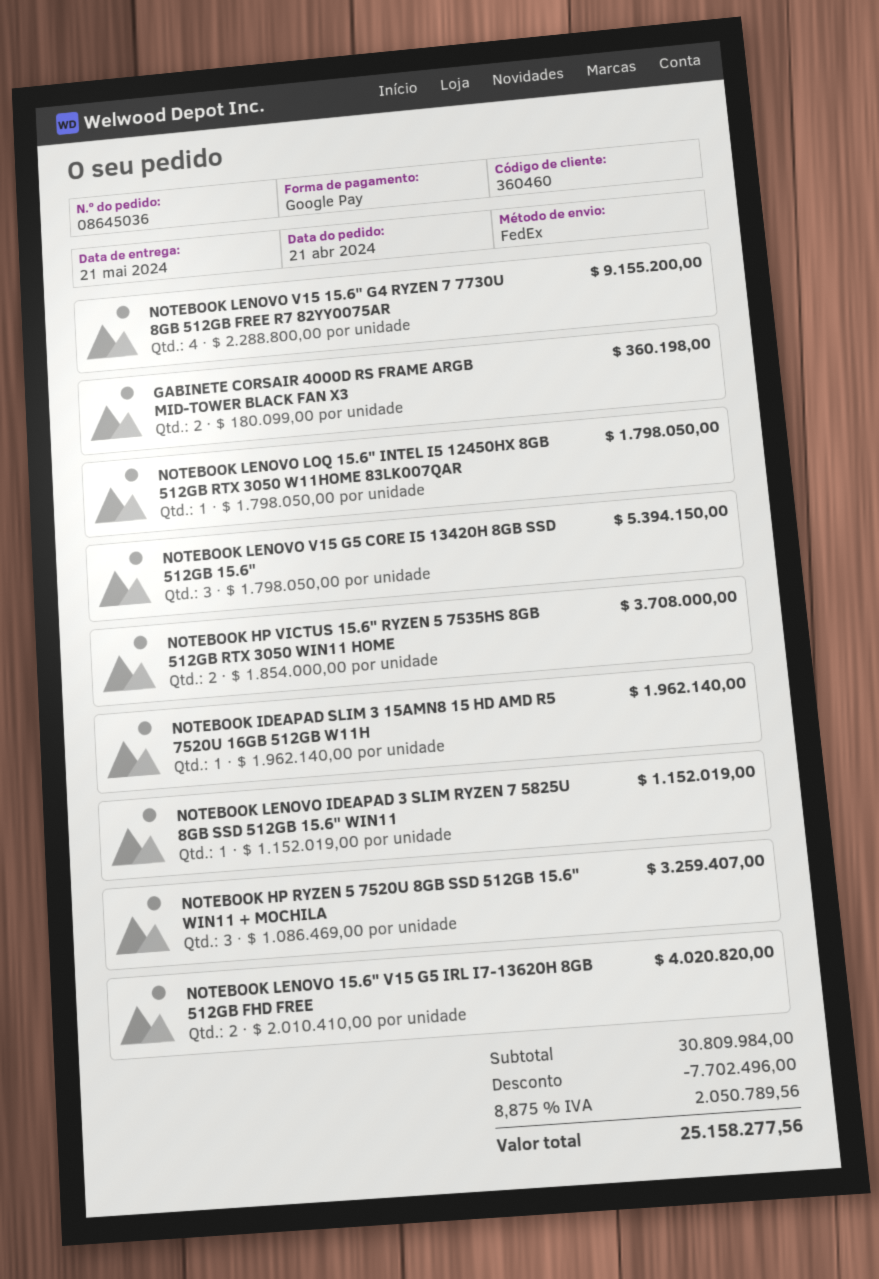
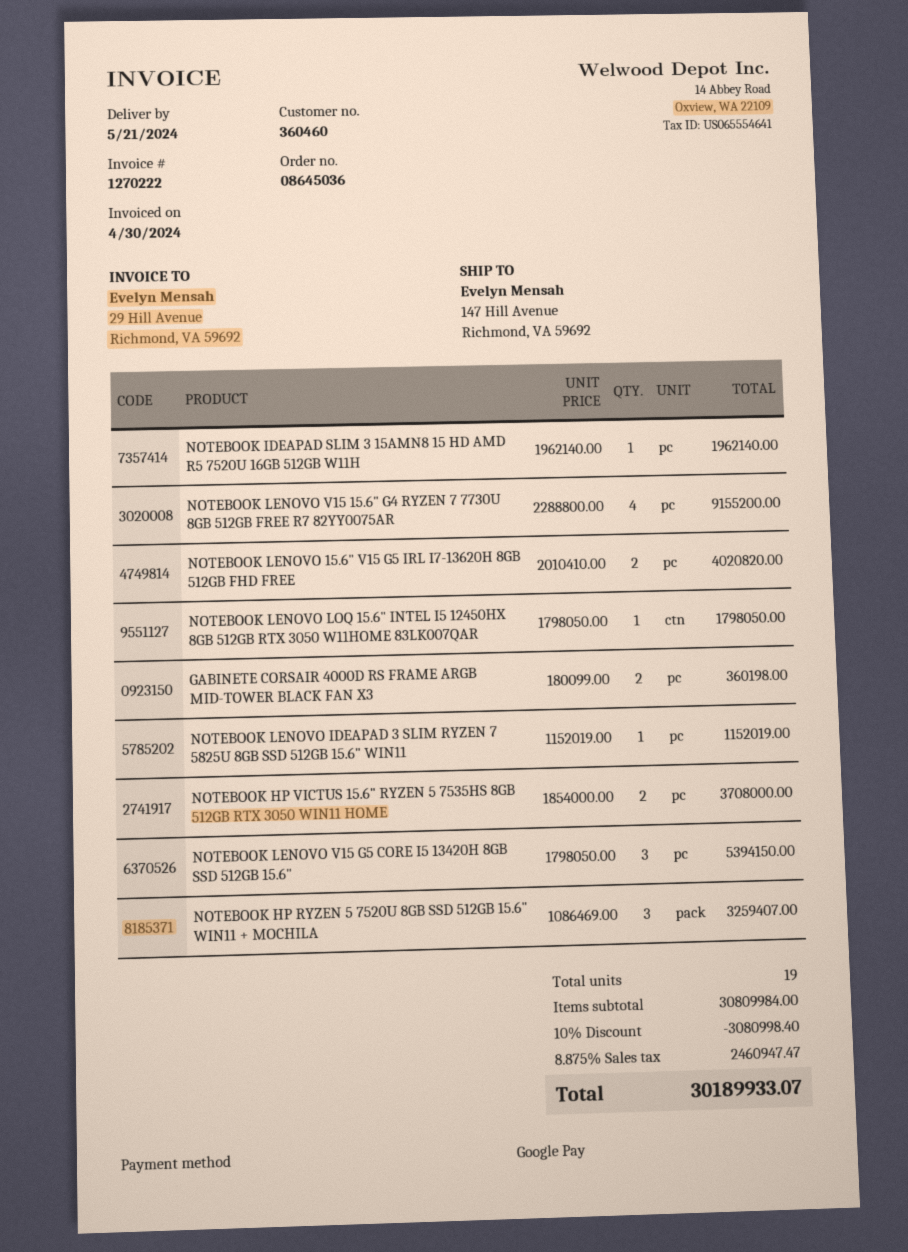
discount: 7702496.00 -> 3080998.40
tax: 8.875% = 2050789.56 -> 8.875% = 2460947.47
total: 25158277.56 -> 30189933.07

